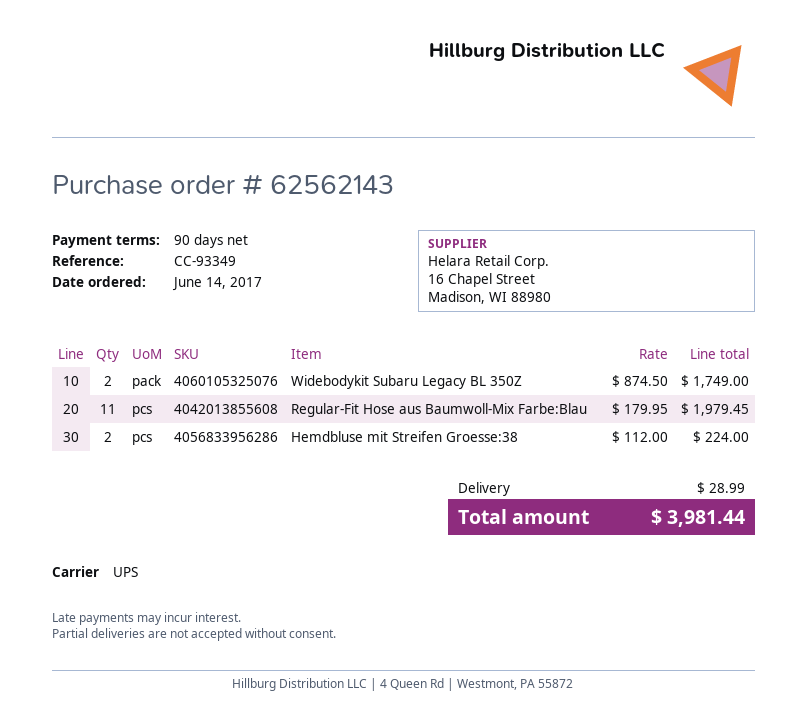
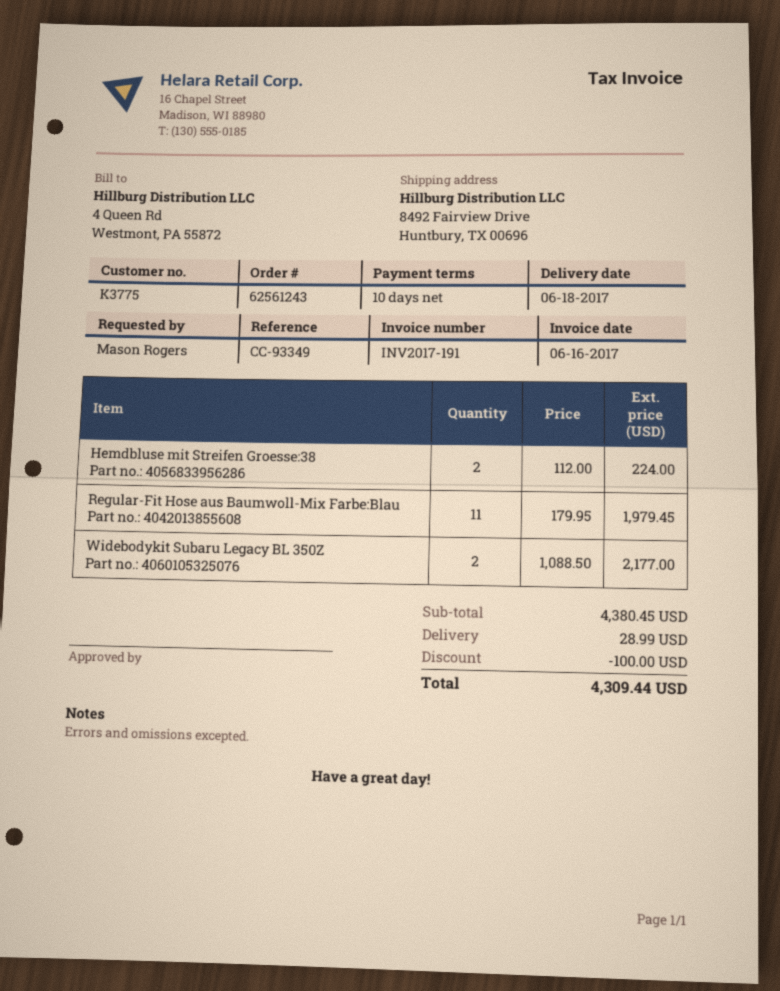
order number: 62562143 -> 62561243
payment terms: 90 days -> 10 days
Widebodykit Subaru Legacy BL 350Z: 2 x 874.50 = 1749.00 -> 2 x 1088.50 = 2177.00
discount: none -> 100.00
total: 3981.44 -> 4309.44

